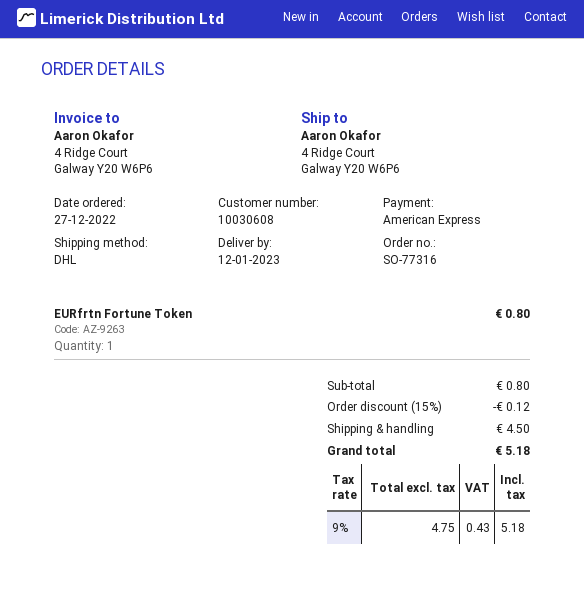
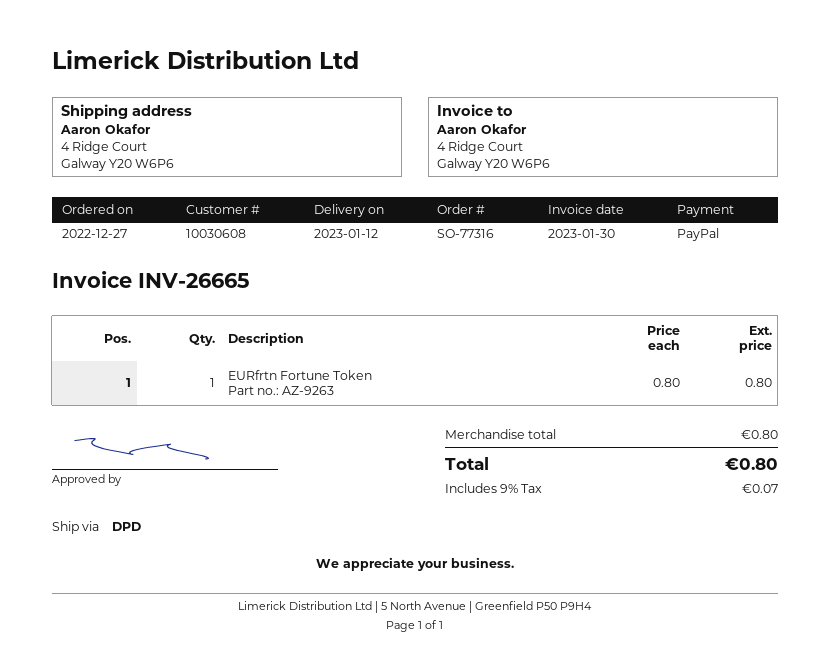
payment method: American Express -> PayPal
shipping method: DHL -> DPD
discount: 15% = 0.12 -> none
shipping: 4.50 -> none
tax: 9% = 0.43 -> 9% = 0.07
total: 5.18 -> 0.80

